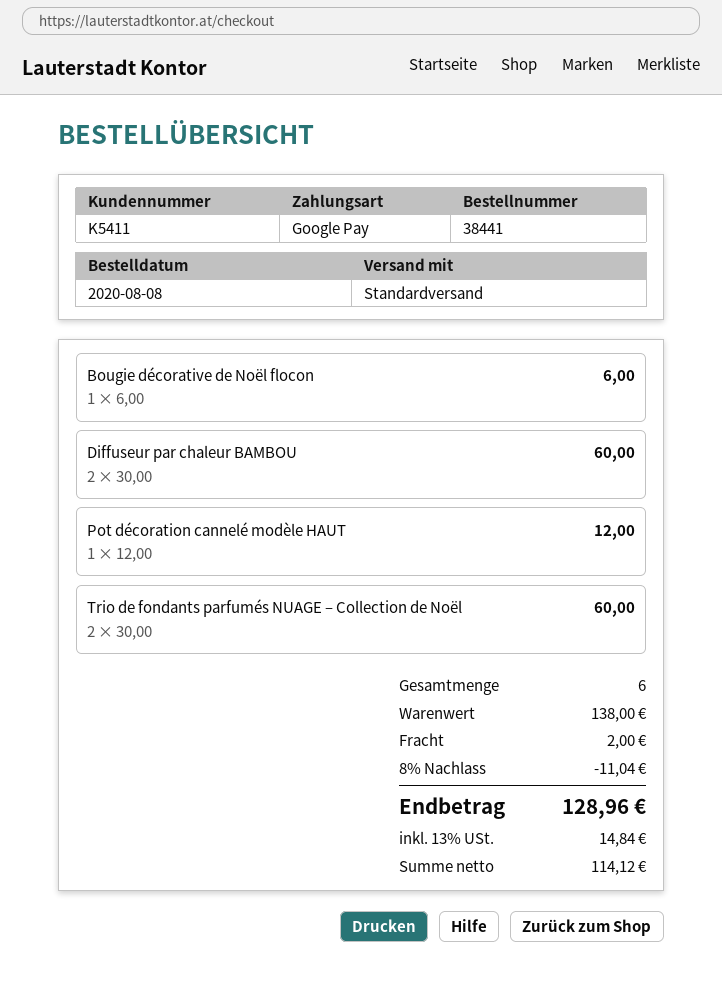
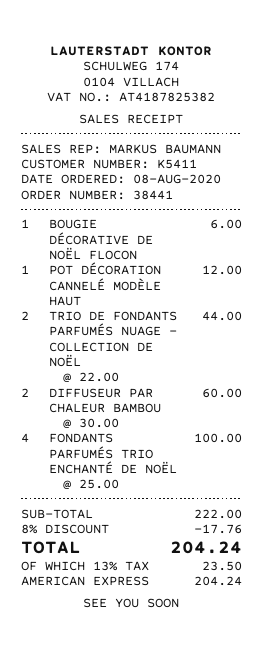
payment method: Google Pay -> American Express
Trio de fondants parfumés NUAGE – Collection de Noël: 2 x 30.00 = 60.00 -> 2 x 22.00 = 44.00
FONDANTS PARFUMÉS TRIO ENCHANTÉ DE NOËL: none -> 4 x 25.00 = 100.00
subtotal: 138.00 -> 222.00
discount: 8% = 11.04 -> 8% = 17.76
shipping: 2.00 -> none
tax: 13% = 14.84 -> 13% = 23.50
total: 128.96 -> 204.24

